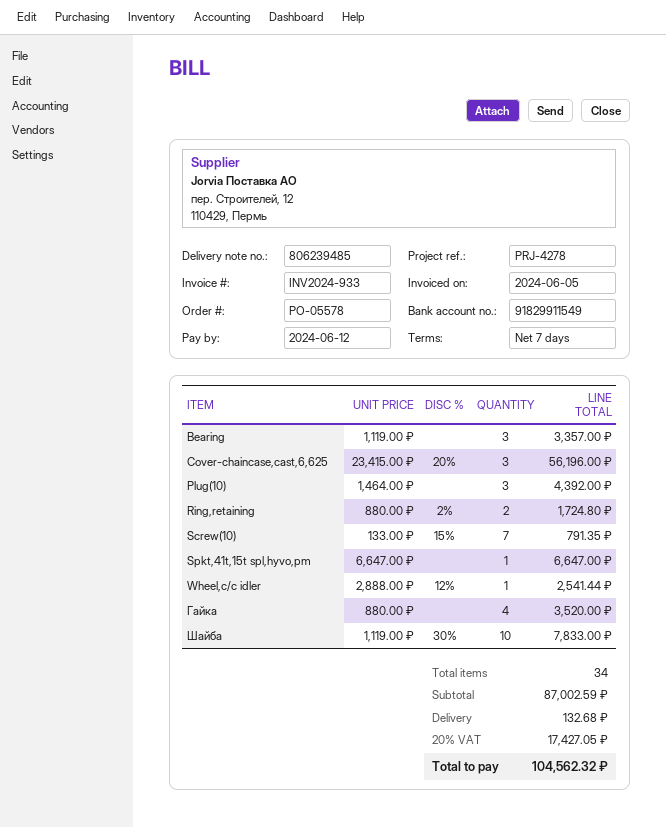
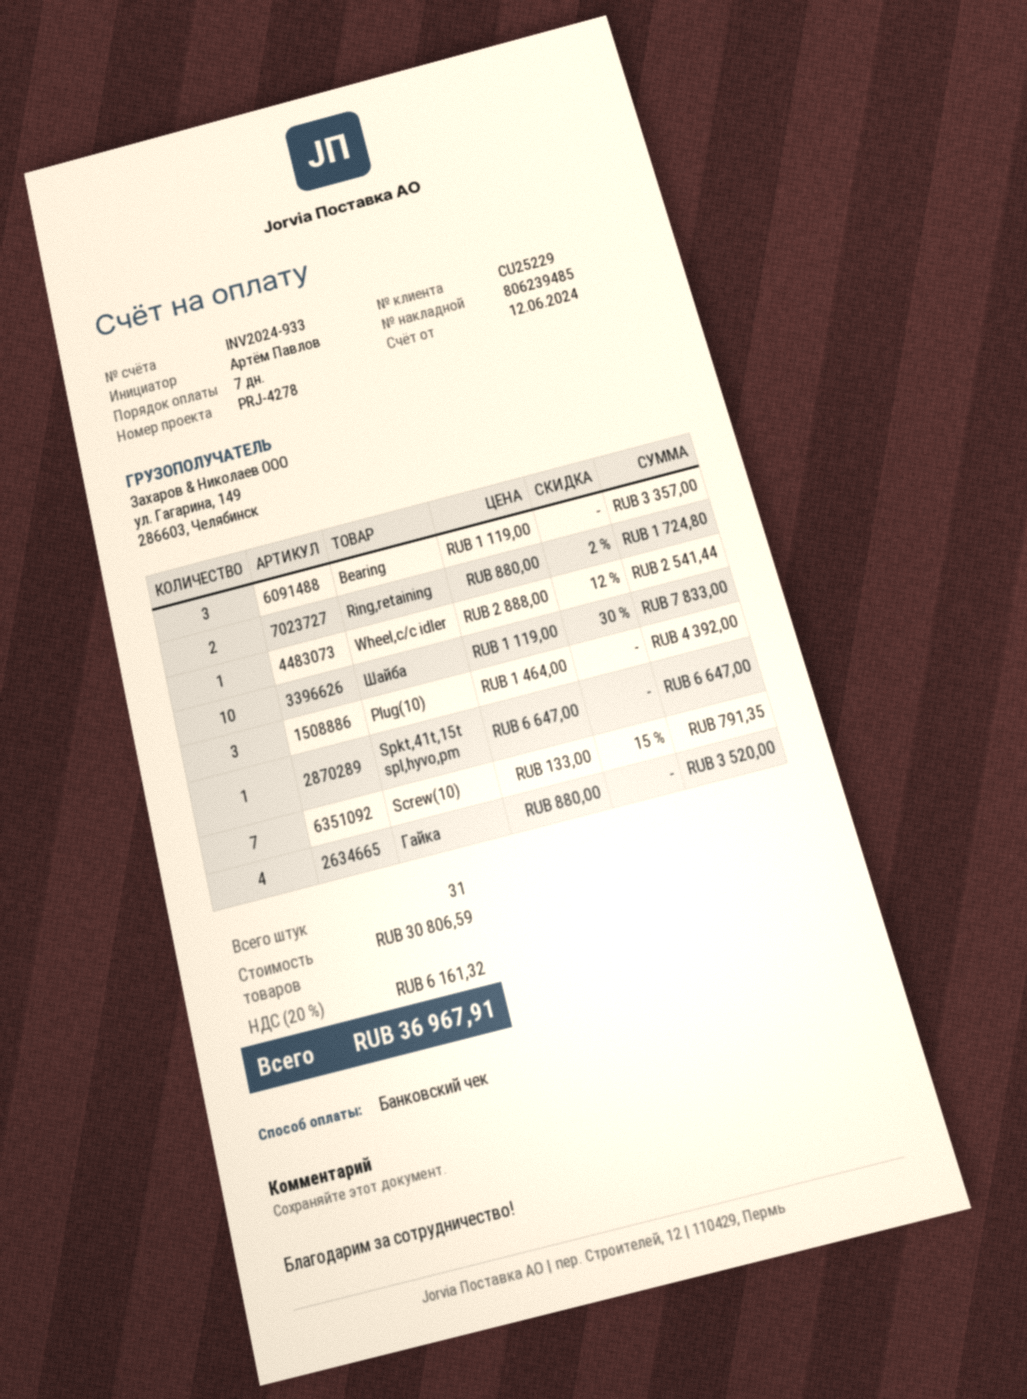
invoice date: 2024-06-05 -> 2024-06-12
Cover-chaincase,cast,6,625: 3 x 23415.00 - 20% = 56196.00 -> none
total quantity: 34 -> 31
subtotal: 87002.59 -> 30806.59
shipping: 132.68 -> none
tax: 20% = 17427.05 -> 20% = 6161.32
total: 104562.32 -> 36967.91

